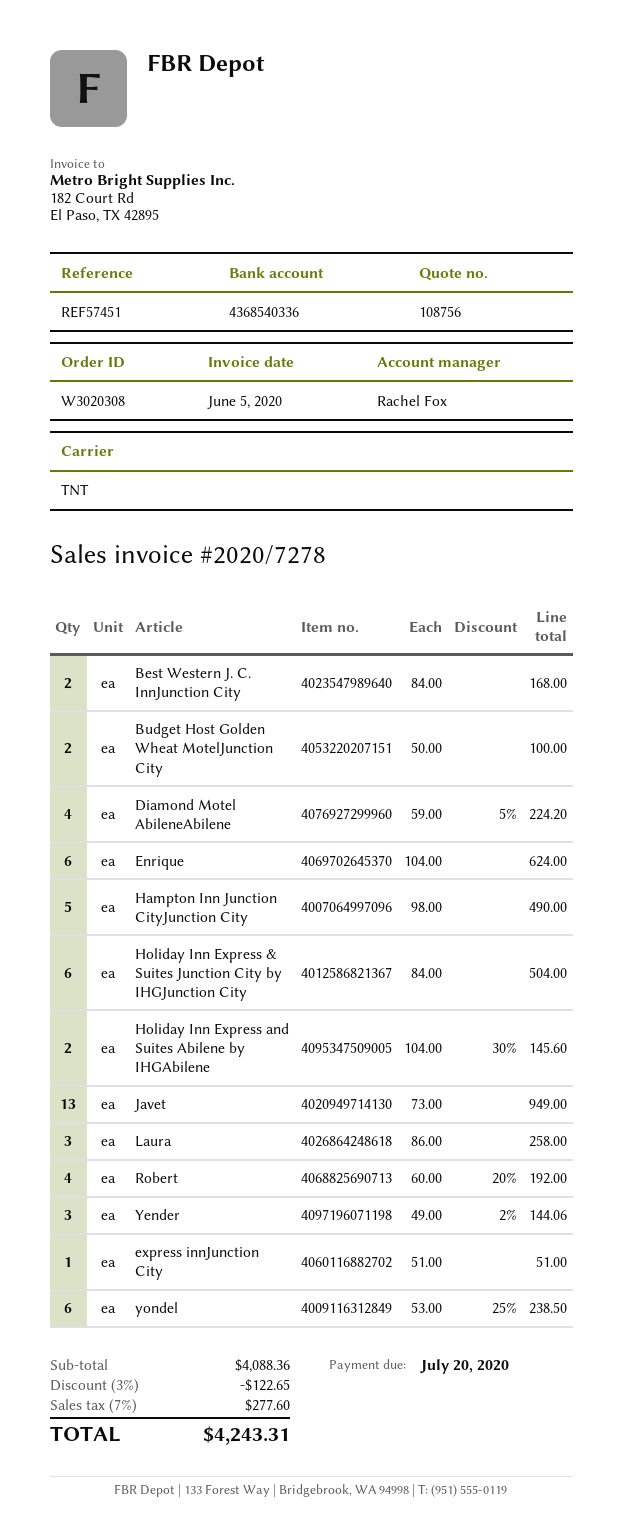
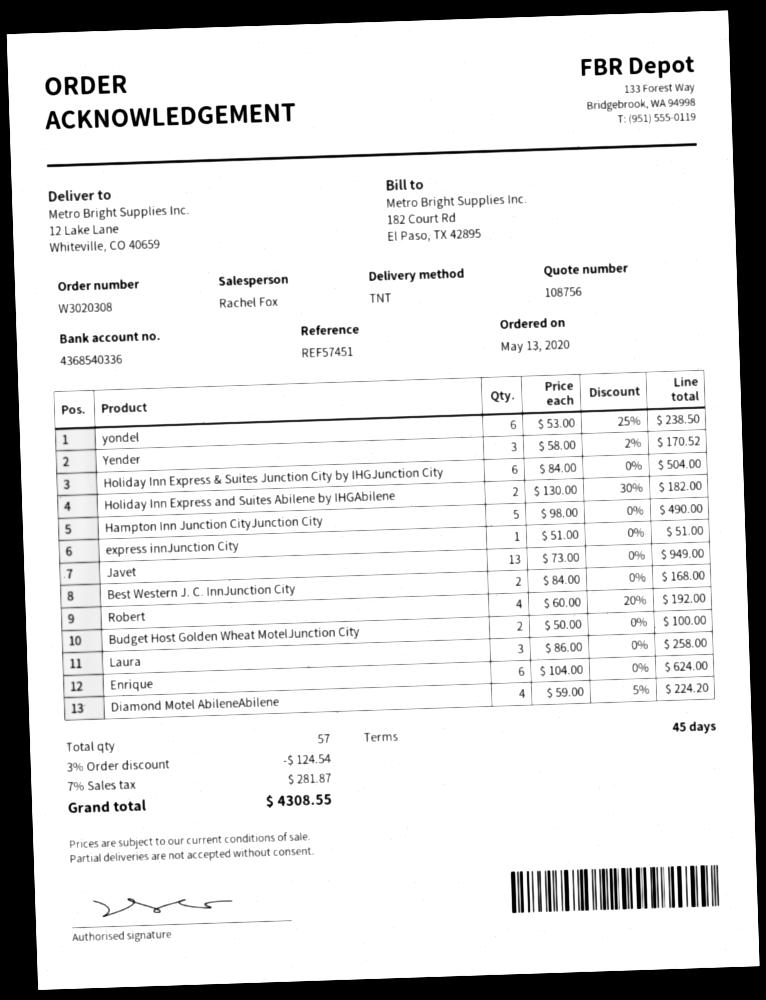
Holiday Inn Express and Suites Abilene by IHGAbilene: 2 x 104.00 - 30% = 145.60 -> 2 x 130.00 - 30% = 182.00
Yender: 3 x 49.00 - 2% = 144.06 -> 3 x 58.00 - 2% = 170.52
discount: 3% = 122.65 -> 3% = 124.54
tax: 7% = 277.60 -> 7% = 281.87
total: 4243.31 -> 4308.55

